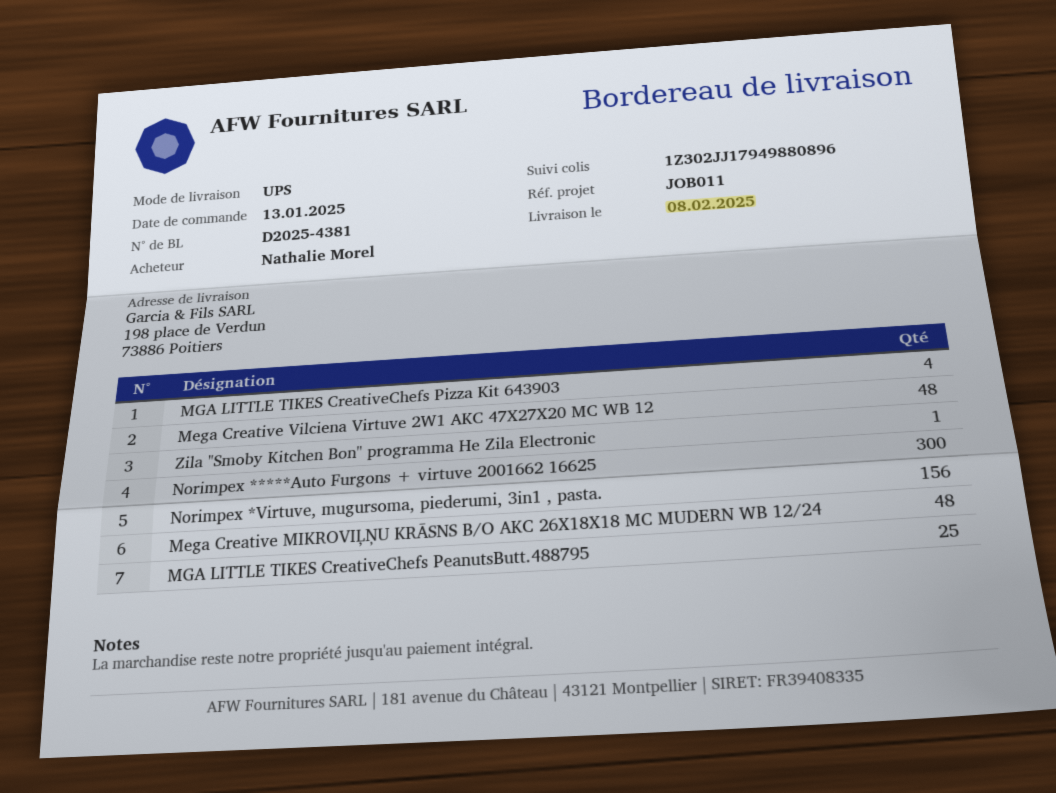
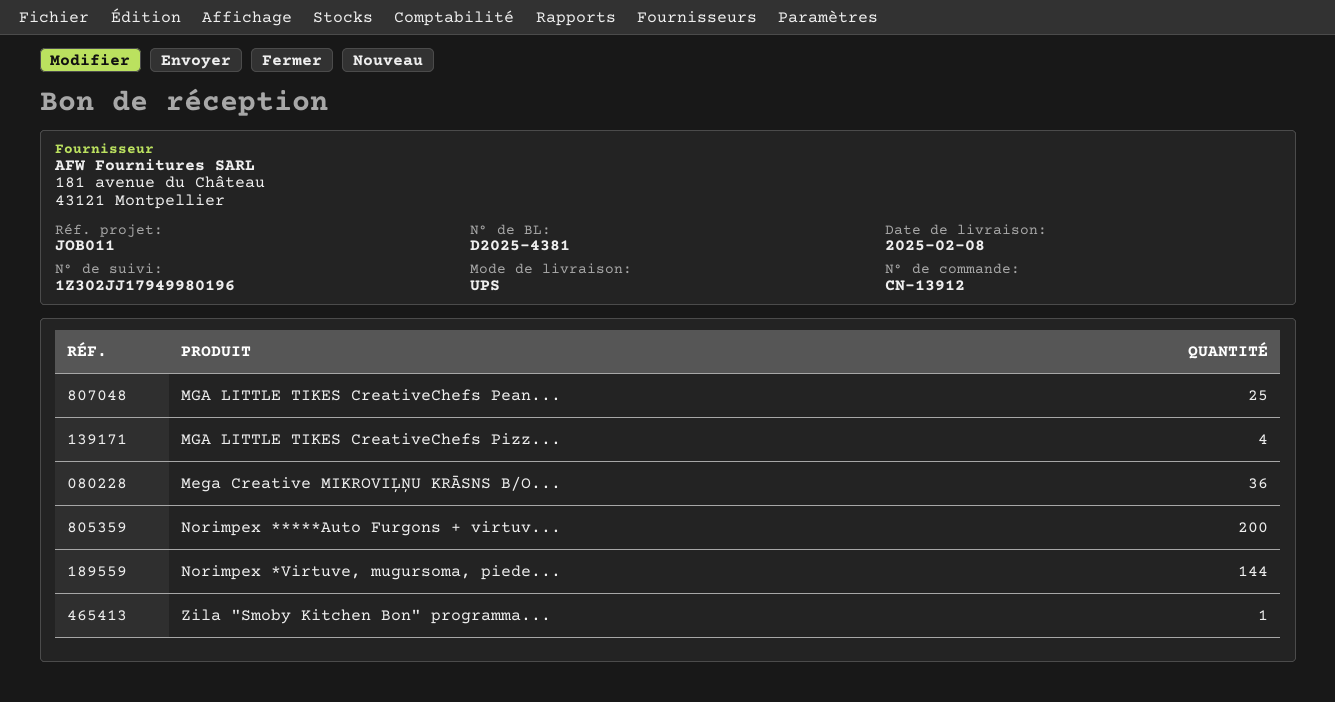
tracking number: 1Z302JJ17949880896 -> 1Z302JJ17949980196
Mega Creative Vilciena Virtuve 2W1 AKC 47X27X20 MC WB 12: 48 -> none
Norimpex *****Auto Furgons + virtuve 2001662 16625: 300 -> 200
Norimpex *Virtuve, mugursoma, piederumi, 3in1 , pasta.: 156 -> 144
Mega Creative MIKROVIĻŅU KRĀSNS B/O AKC 26X18X18 MC MUDERN WB 12/24: 48 -> 36

